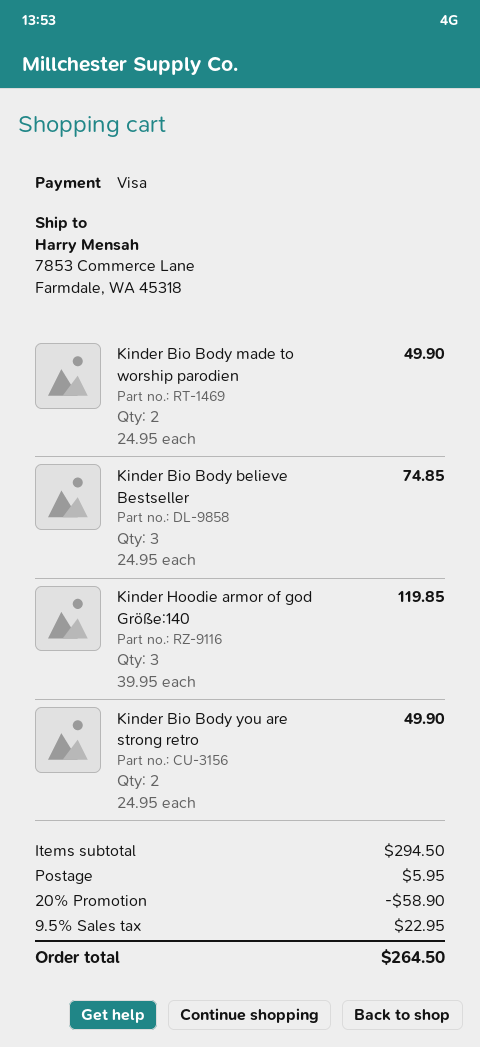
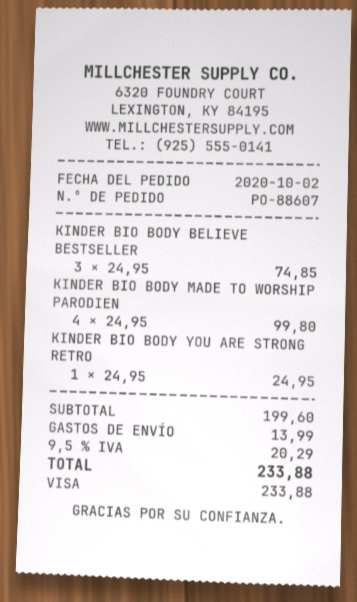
Kinder Bio Body made to worship parodien: 2 x 24.95 = 49.90 -> 4 x 24.95 = 99.80
Kinder Hoodie armor of god Größe:140: 3 x 39.95 = 119.85 -> none
Kinder Bio Body you are strong retro: 2 x 24.95 = 49.90 -> 1 x 24.95 = 24.95
subtotal: 294.50 -> 199.60
discount: 20% = 58.90 -> none
shipping: 5.95 -> 13.99
tax: 9.5% = 22.95 -> 9.5% = 20.29
total: 264.50 -> 233.88

